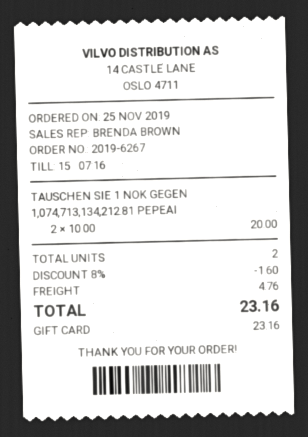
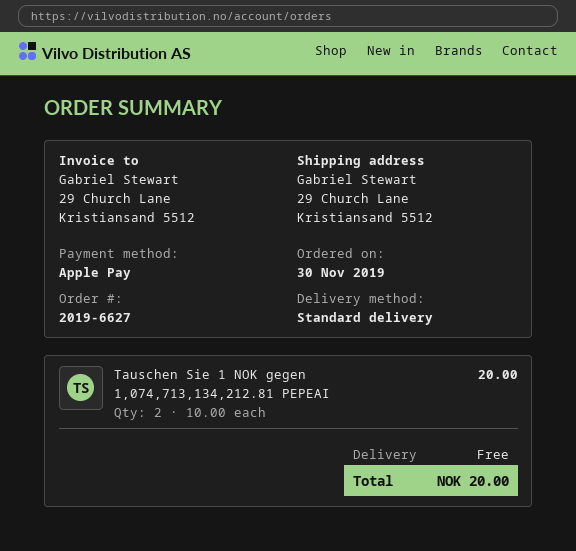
order number: 2019-6267 -> 2019-6627
order date: 2019-11-25 -> 2019-11-30
payment method: gift card -> Apple Pay
discount: 8% = 1.60 -> none
shipping: 4.76 -> 0.00
total: 23.16 -> 20.00

